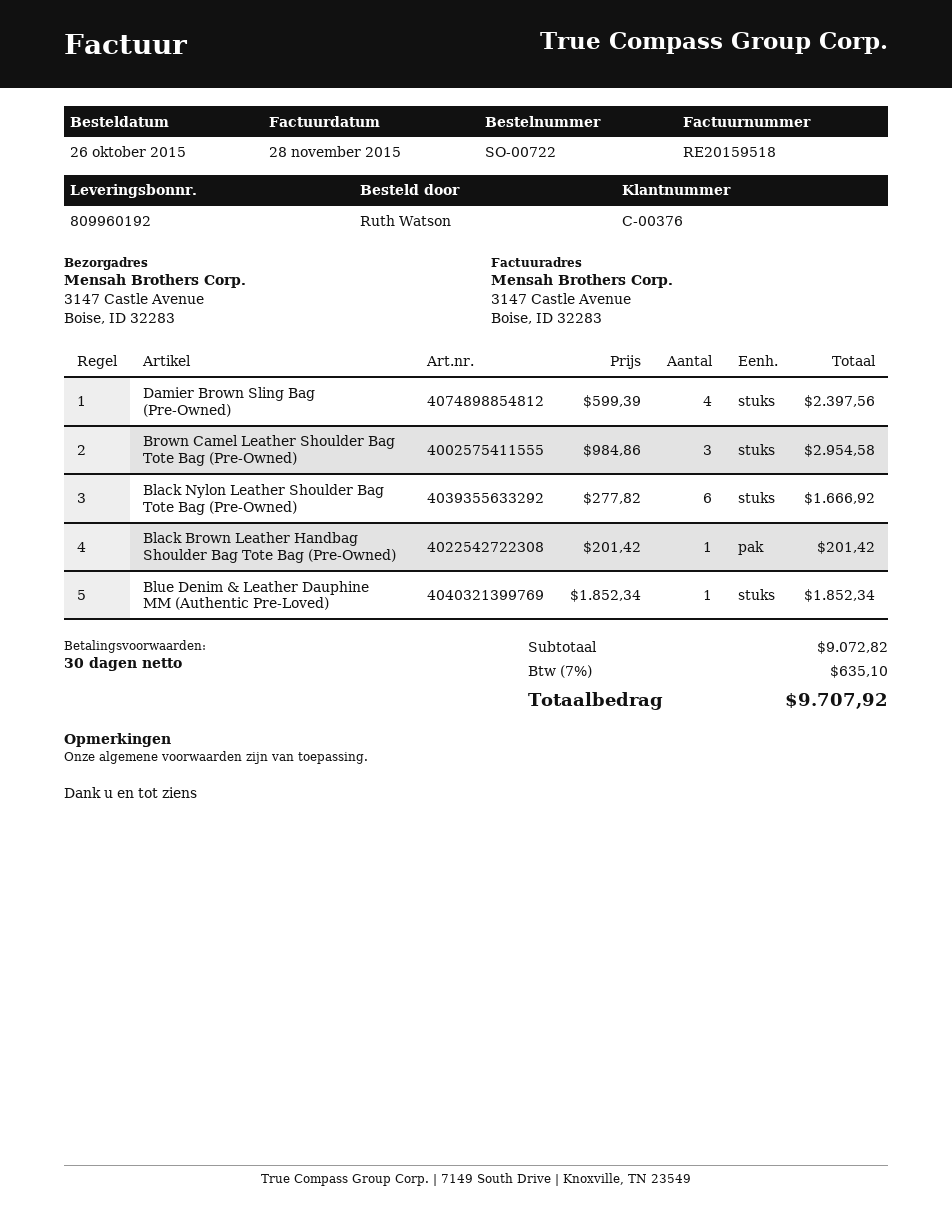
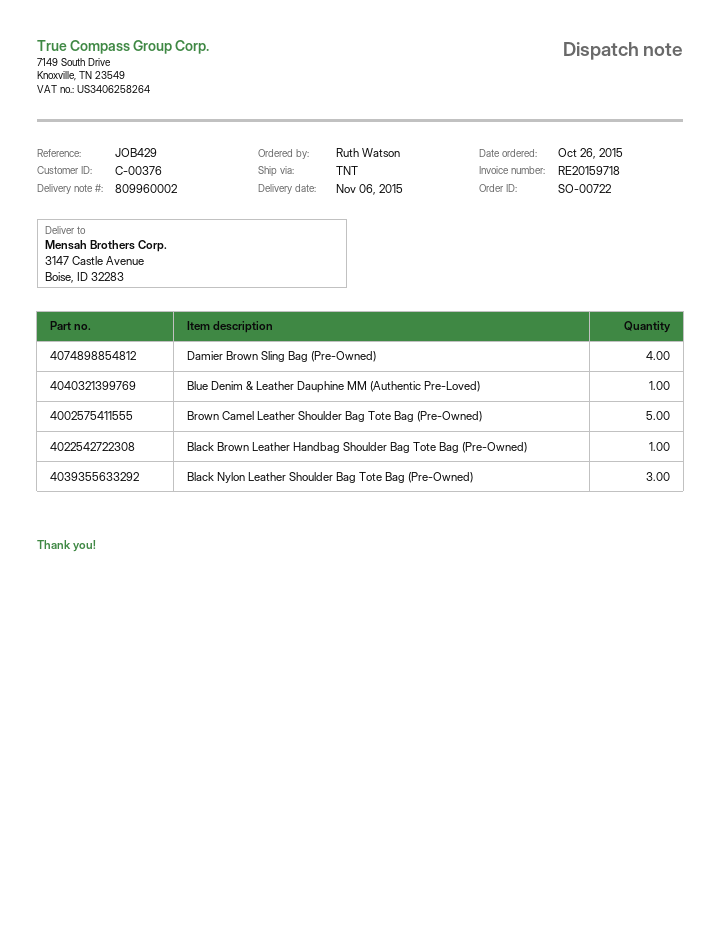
delivery note number: 809960192 -> 809960002
invoice number: RE20159518 -> RE20159718
Brown Camel Leather Shoulder Bag Tote Bag (Pre-Owned): 3 -> 5
Black Nylon Leather Shoulder Bag Tote Bag (Pre-Owned): 6 -> 3

